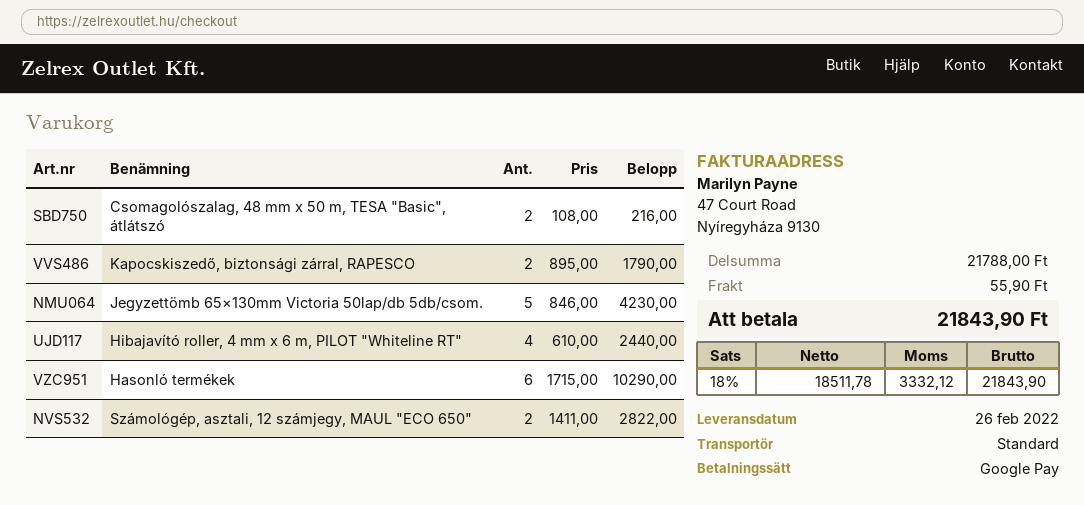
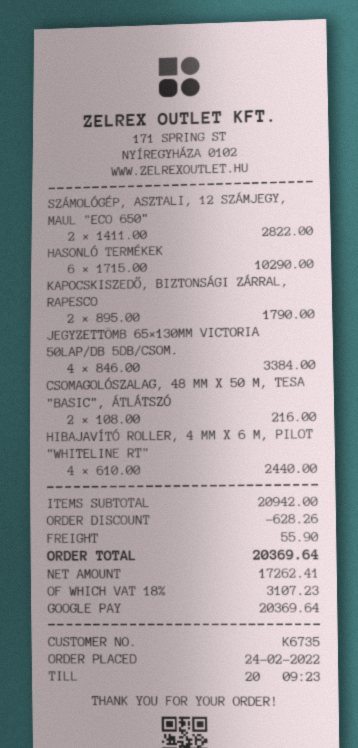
Jegyzettömb 65×130mm Victoria 50lap/db 5db/csom.: 5 x 846.00 = 4230.00 -> 4 x 846.00 = 3384.00
subtotal: 21788.00 -> 20942.00
discount: none -> 628.26
net: 18511.78 -> 17262.41
tax: 18% = 3332.12 -> 18% = 3107.23
total: 21843.90 -> 20369.64

